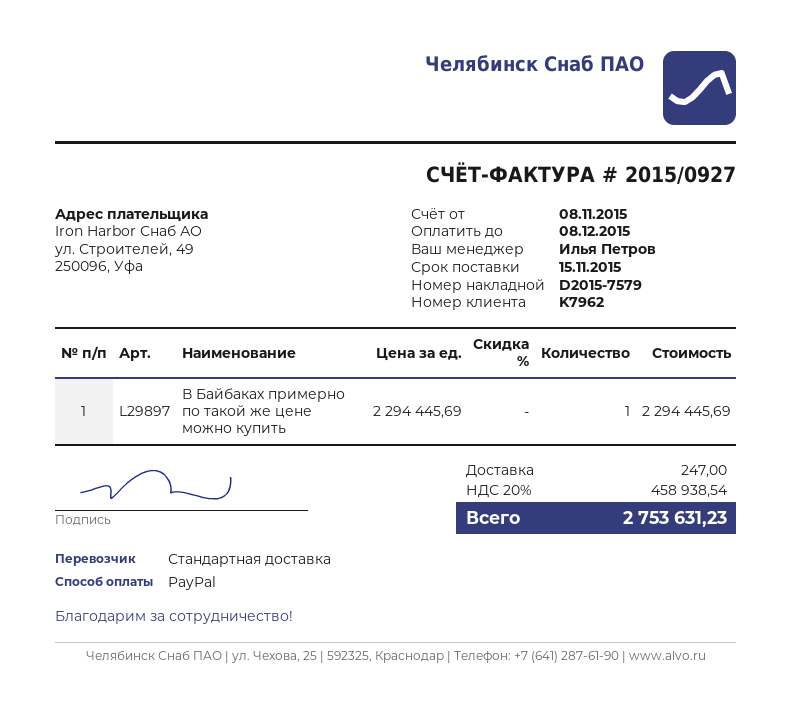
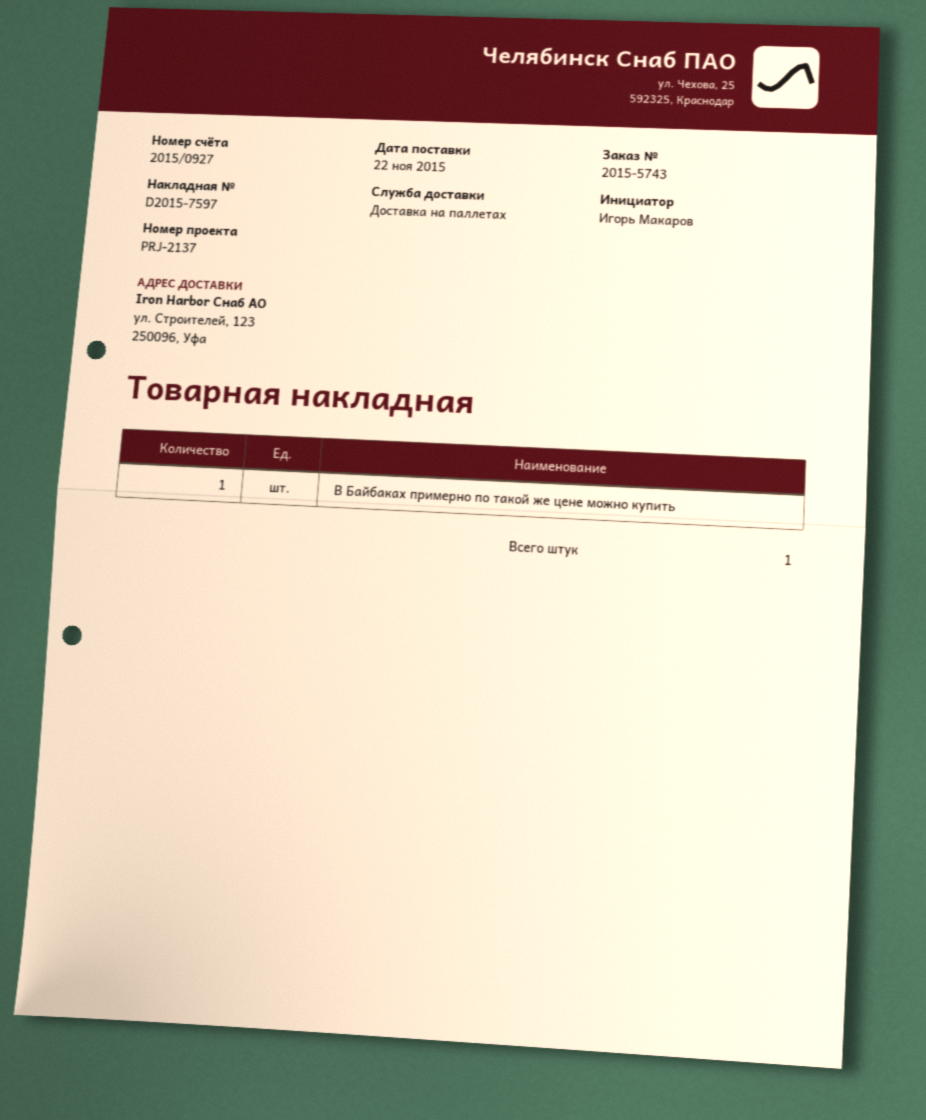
delivery note number: D2015-7579 -> D2015-7597
delivery date: 2015-11-15 -> 2015-11-22
shipping method: standard -> pallet freight

